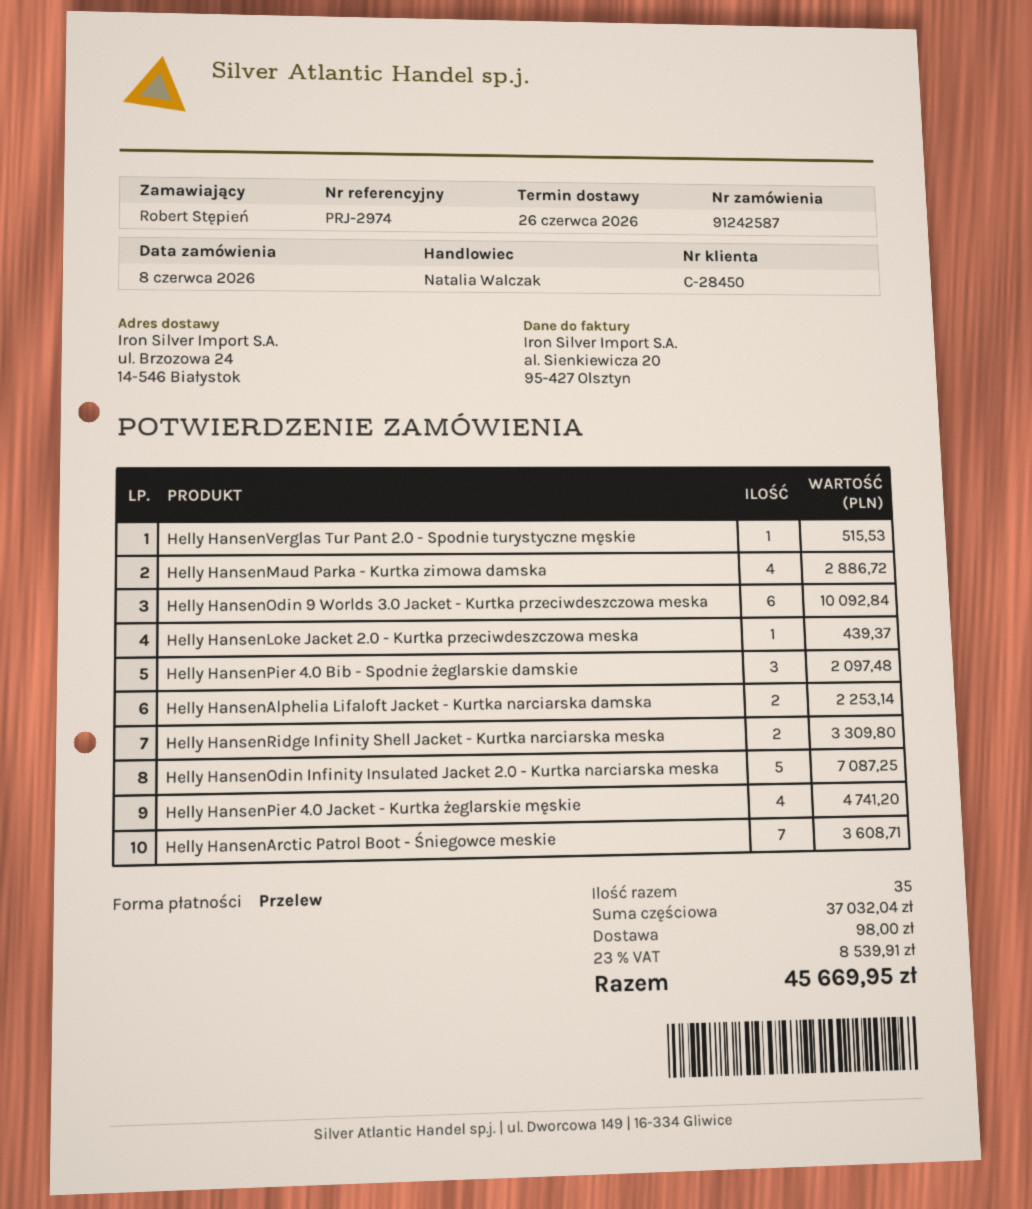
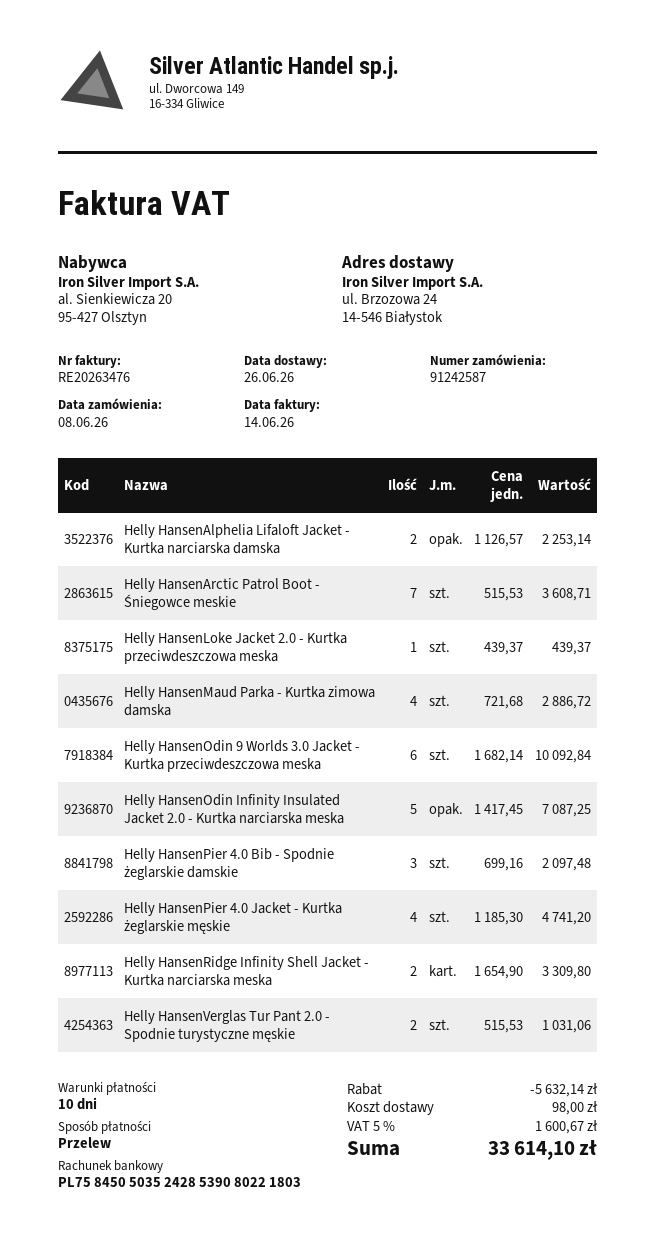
Helly HansenVerglas Tur Pant 2.0 - Spodnie turystyczne męskie: 1 for 515.53 -> 2 for 1031.06
discount: none -> 5632.14
tax: 23% = 8539.91 -> 5% = 1600.67
total: 45669.95 -> 33614.10

